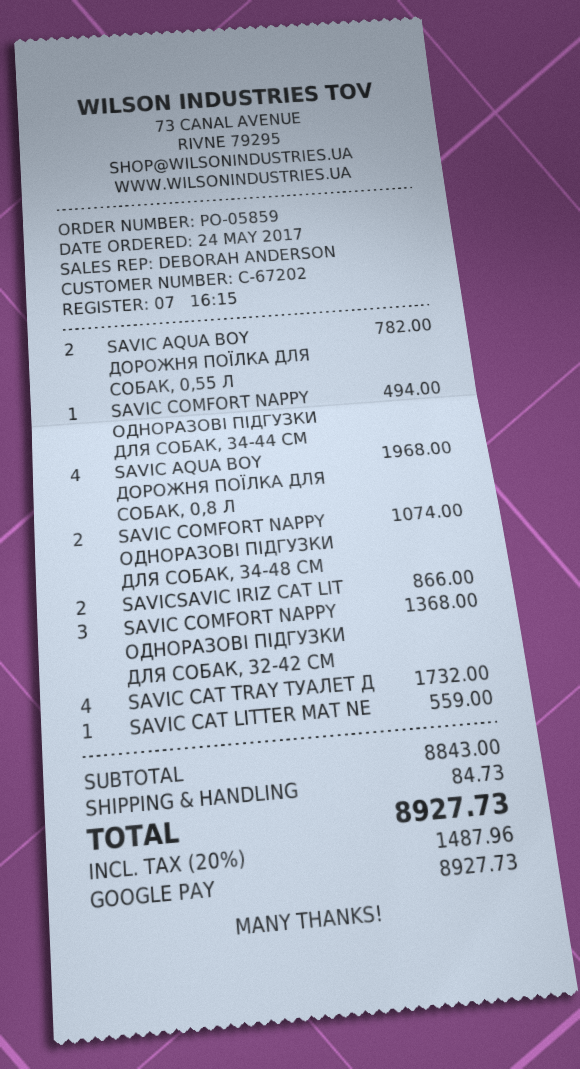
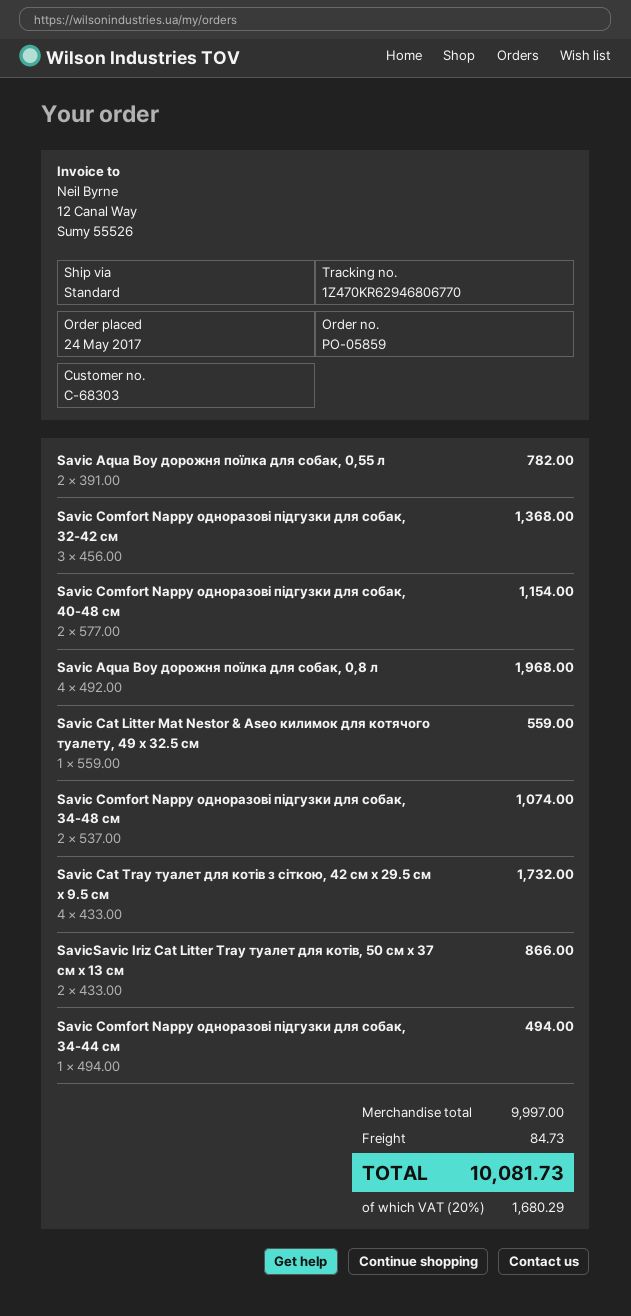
customer number: C-67202 -> C-68303
Savic Comfort Nappy одноразові підгузки для собак, 40-48 см: none -> 2 for 1154.00
subtotal: 8843.00 -> 9997.00
tax: 20% = 1487.96 -> 20% = 1680.29
total: 8927.73 -> 10081.73

